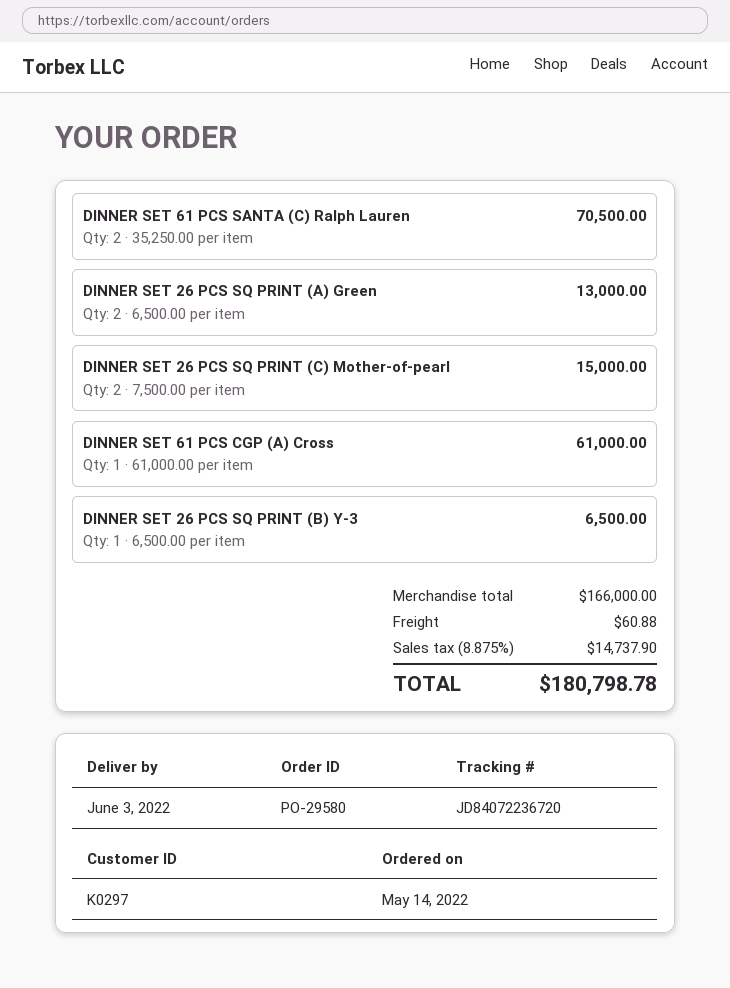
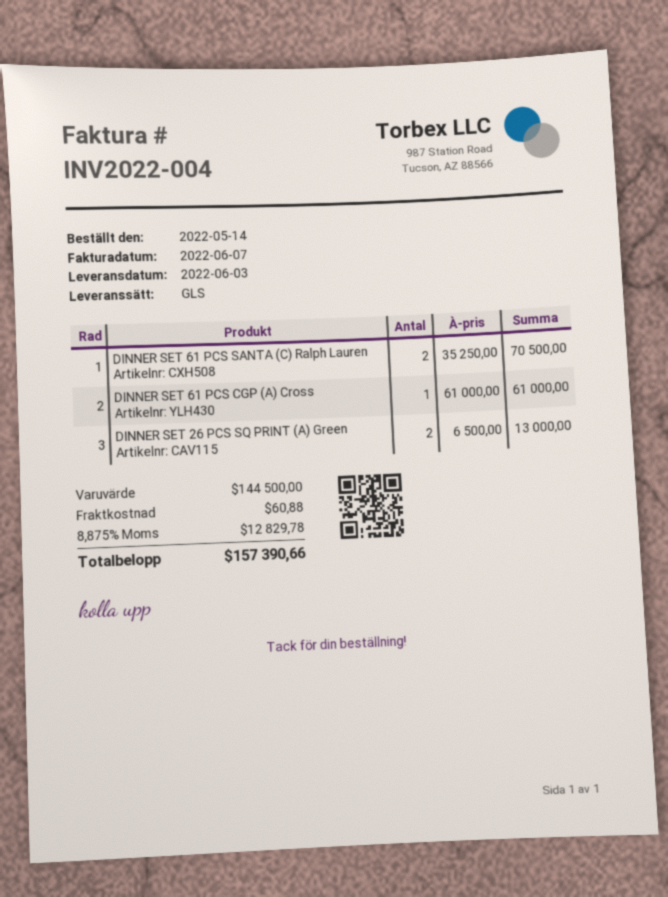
DINNER SET 26 PCS SQ PRINT (C) Mother-of-pearl: 2 x 7500.00 = 15000.00 -> none
DINNER SET 26 PCS SQ PRINT (B) Y‑3: 1 x 6500.00 = 6500.00 -> none
subtotal: 166000.00 -> 144500.00
tax: 8.875% = 14737.90 -> 8.875% = 12829.78
total: 180798.78 -> 157390.66

